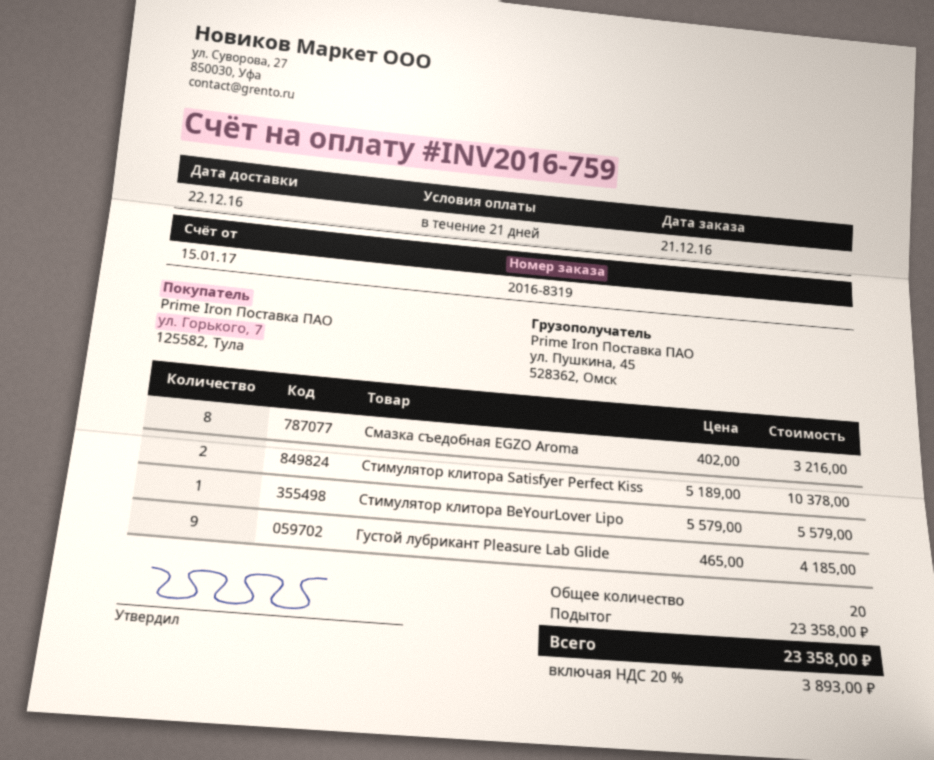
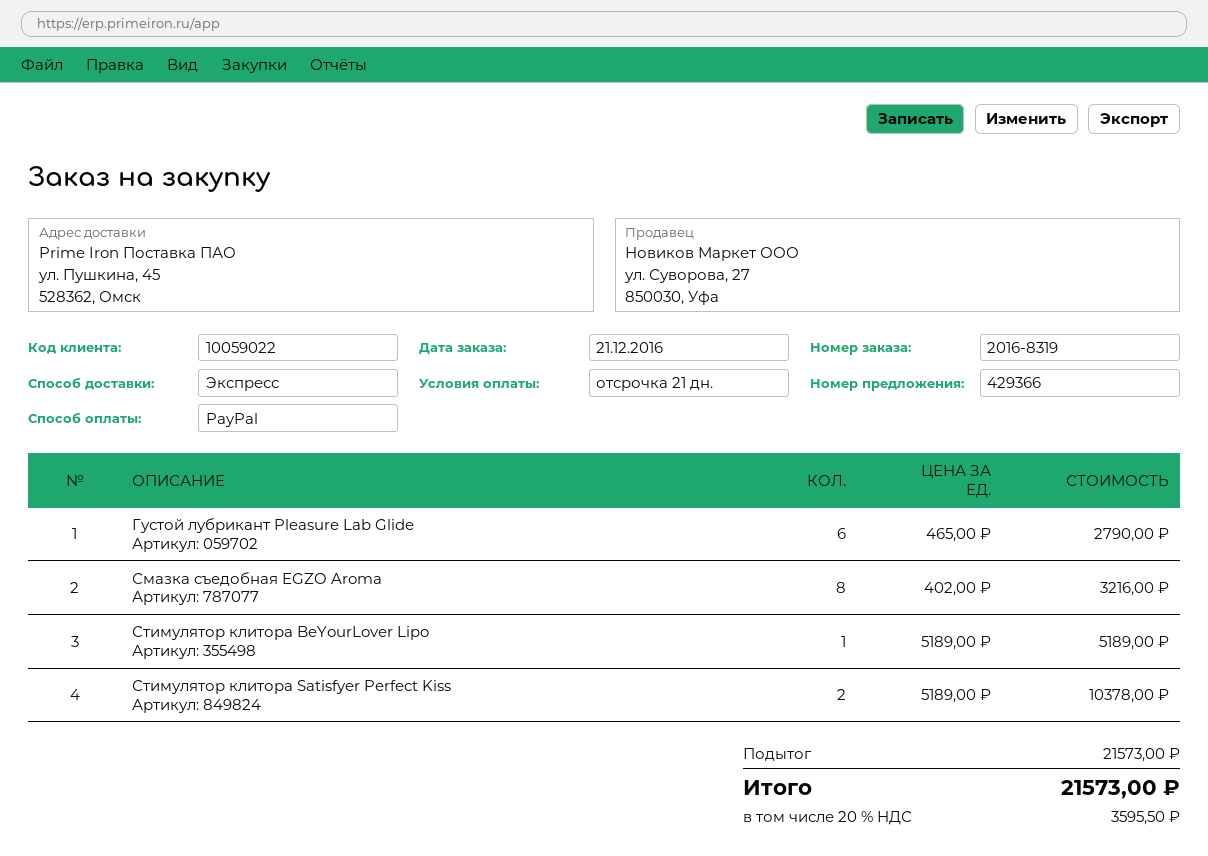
Стимулятор клитора BeYourLover Lipo: 1 x 5579.00 = 5579.00 -> 1 x 5189.00 = 5189.00
Густой лубрикант Pleasure Lab Glide: 9 x 465.00 = 4185.00 -> 6 x 465.00 = 2790.00
subtotal: 23358.00 -> 21573.00
tax: 20% = 3893.00 -> 20% = 3595.50
total: 23358.00 -> 21573.00

